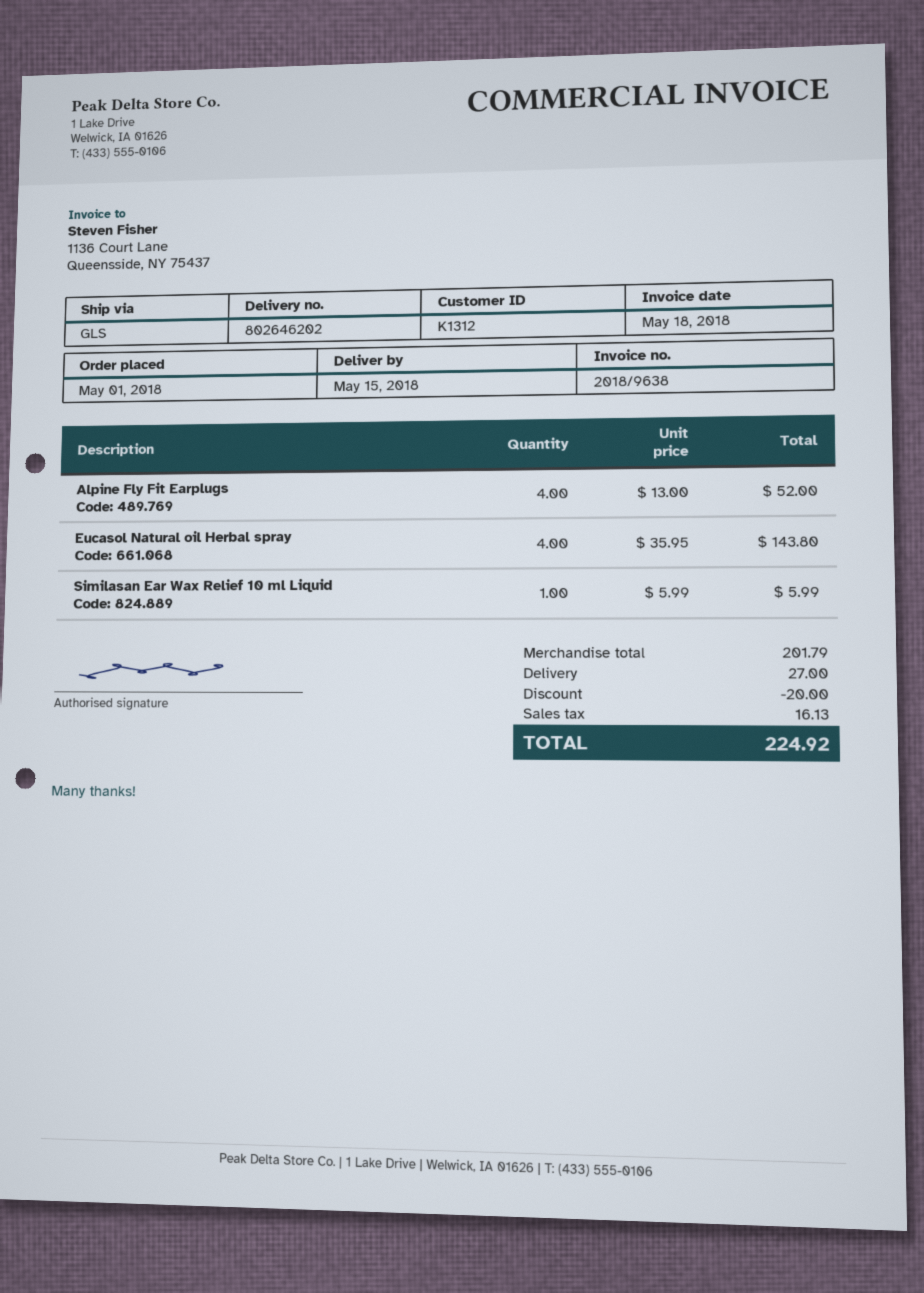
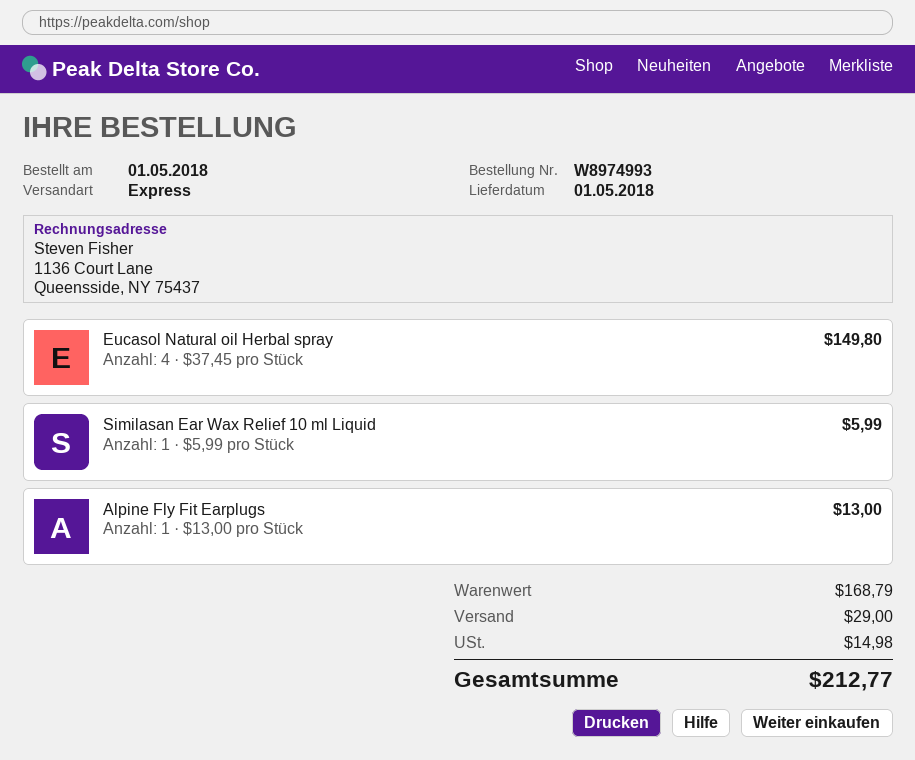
delivery date: 2018-05-15 -> 2018-05-01
shipping method: GLS -> express
Alpine Fly Fit Earplugs: 4 x 13.00 = 52.00 -> 1 x 13.00 = 13.00
Eucasol Natural oil Herbal spray: 4 x 35.95 = 143.80 -> 4 x 37.45 = 149.80
subtotal: 201.79 -> 168.79
discount: 20.00 -> none
shipping: 27.00 -> 29.00
tax: 16.13 -> 14.98
total: 224.92 -> 212.77

